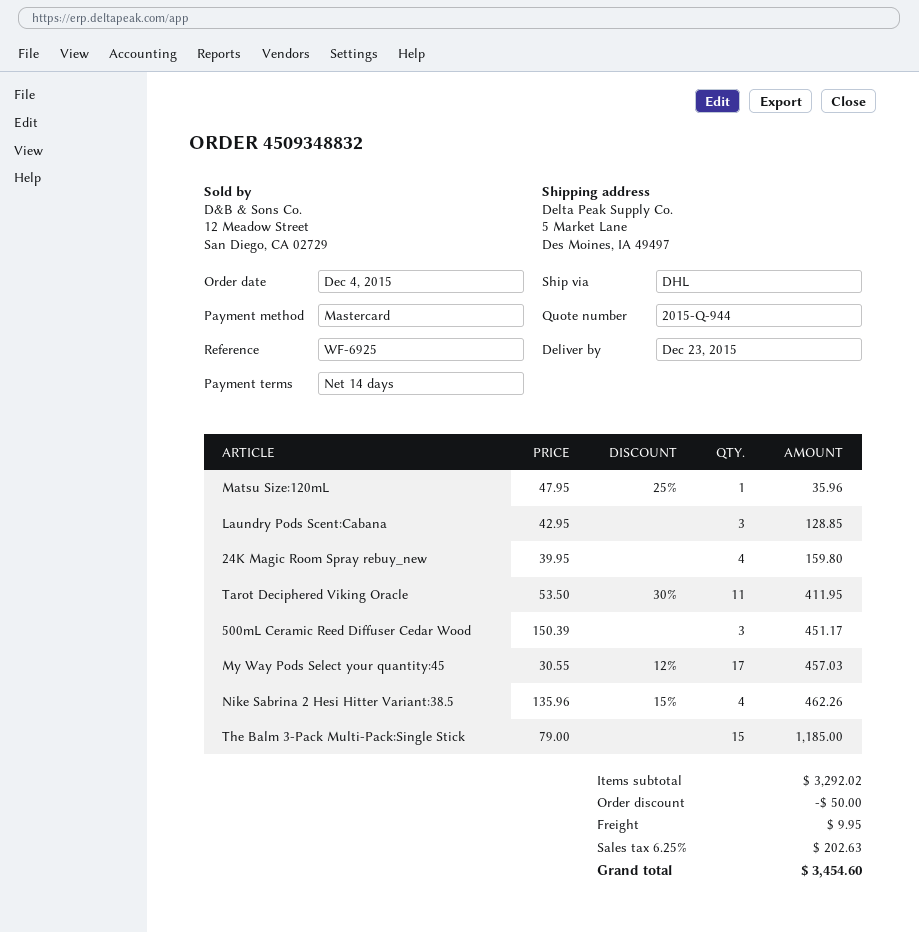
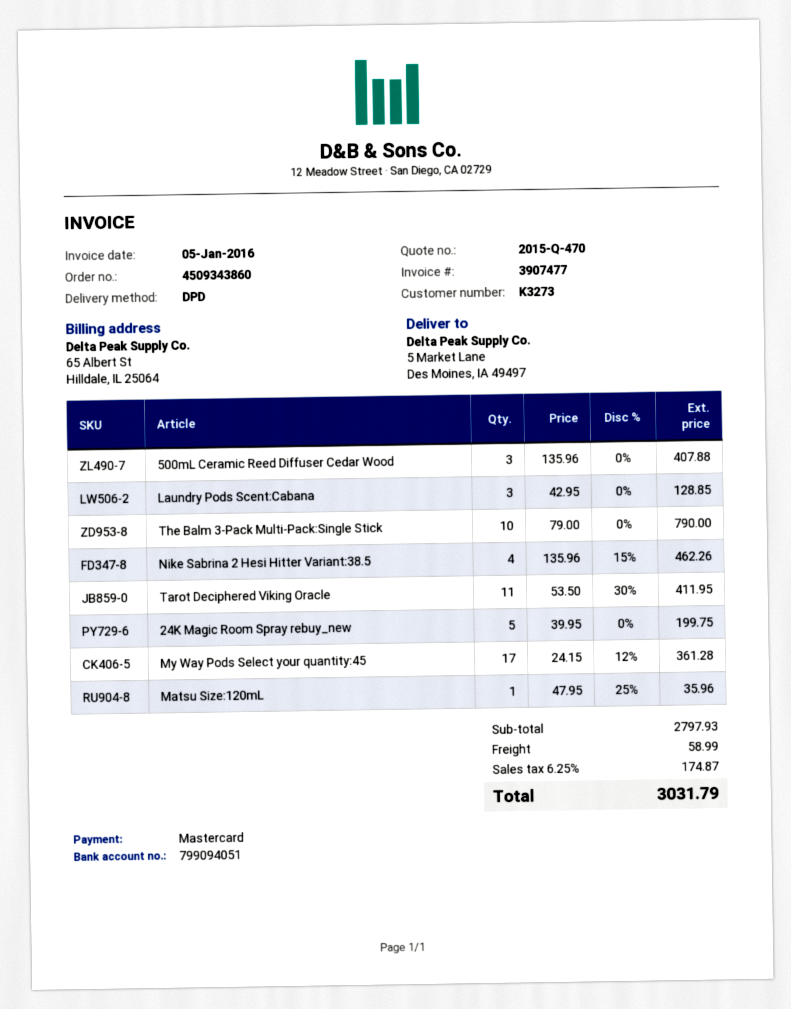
quote number: 2015-Q-944 -> 2015-Q-470
order number: 4509348832 -> 4509343860
shipping method: DHL -> DPD
24K Magic Room Spray rebuy_new: 4 x 39.95 = 159.80 -> 5 x 39.95 = 199.75
500mL Ceramic Reed Diffuser Cedar Wood: 3 x 150.39 = 451.17 -> 3 x 135.96 = 407.88
My Way Pods Select your quantity:45: 17 x 30.55 - 12% = 457.03 -> 17 x 24.15 - 12% = 361.28
The Balm 3-Pack Multi-Pack:Single Stick: 15 x 79.00 = 1185.00 -> 10 x 79.00 = 790.00
subtotal: 3292.02 -> 2797.93
discount: 50.00 -> none
shipping: 9.95 -> 58.99
tax: 6.25% = 202.63 -> 6.25% = 174.87
total: 3454.60 -> 3031.79

